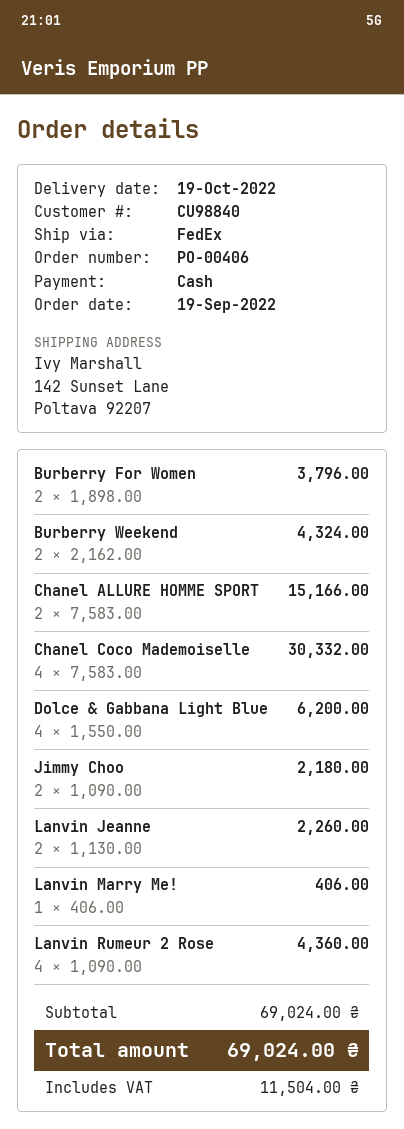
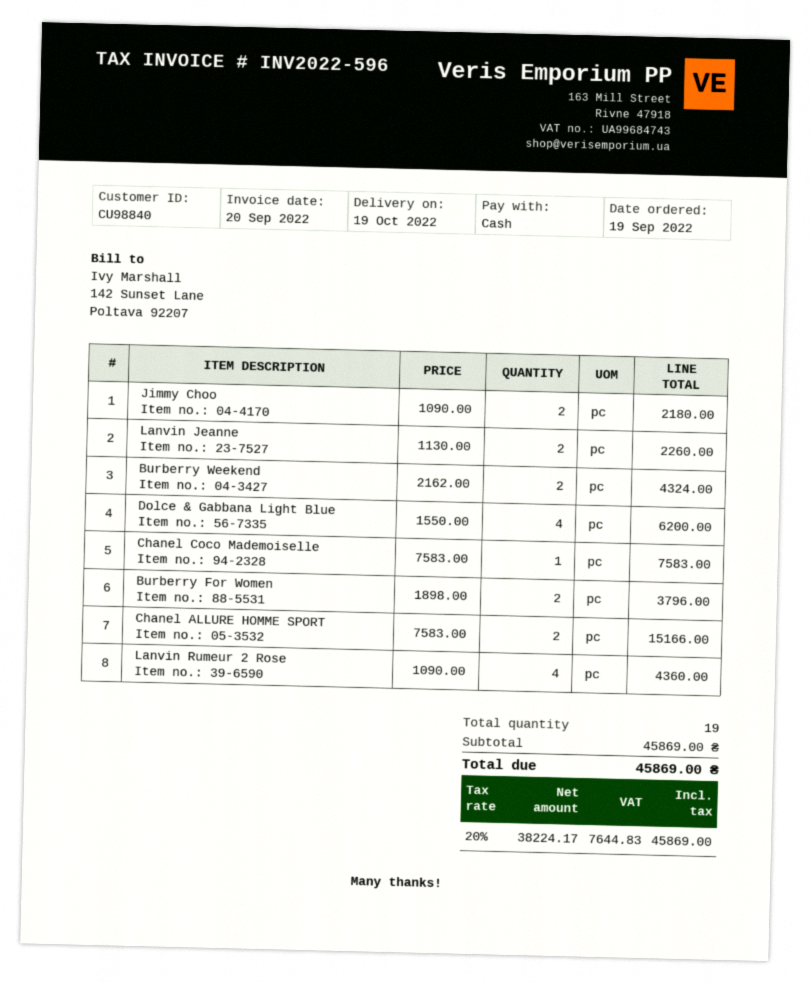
Chanel Coco Mademoiselle: 4 x 7583.00 = 30332.00 -> 1 x 7583.00 = 7583.00
Lanvin Marry Me!: 1 x 406.00 = 406.00 -> none
subtotal: 69024.00 -> 45869.00
tax: 11504.00 -> 7644.83
total: 69024.00 -> 45869.00

